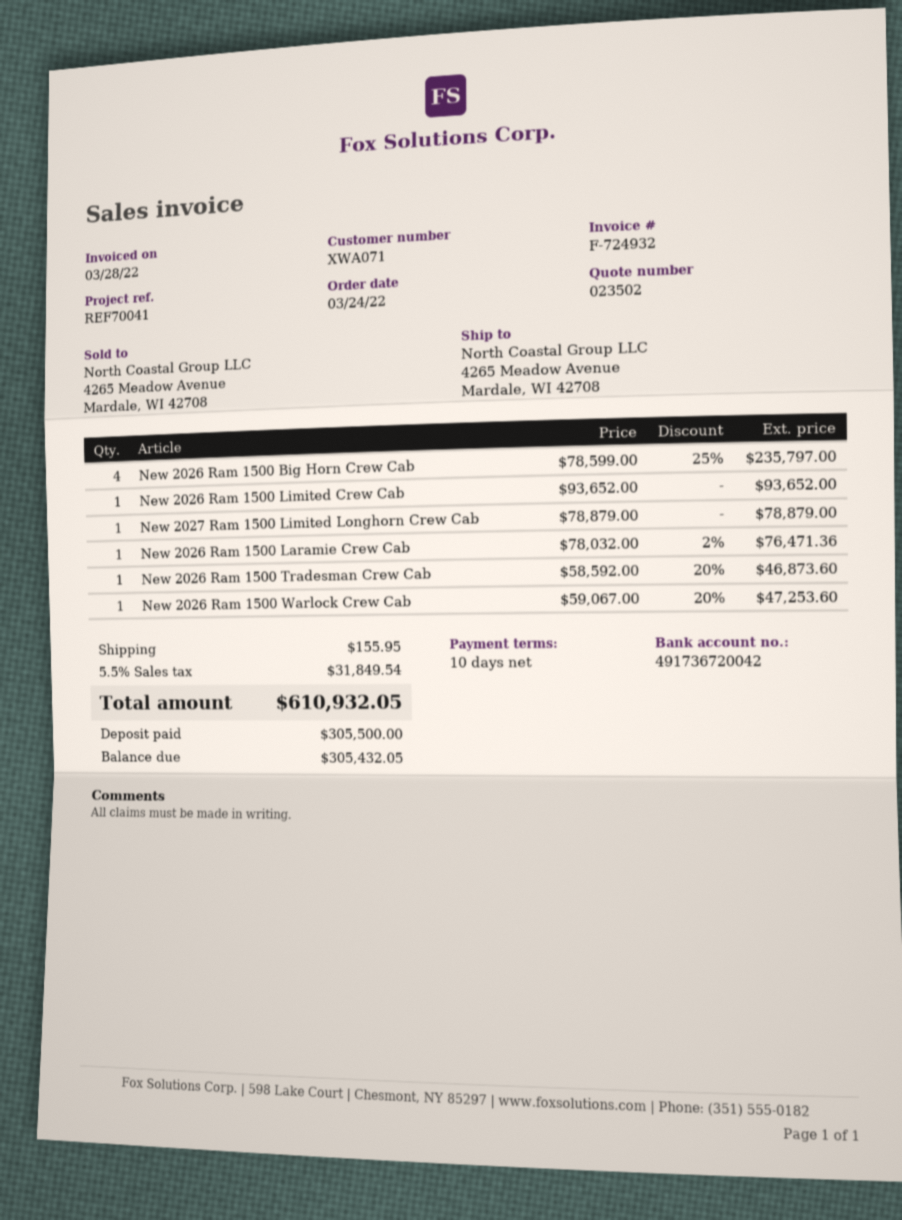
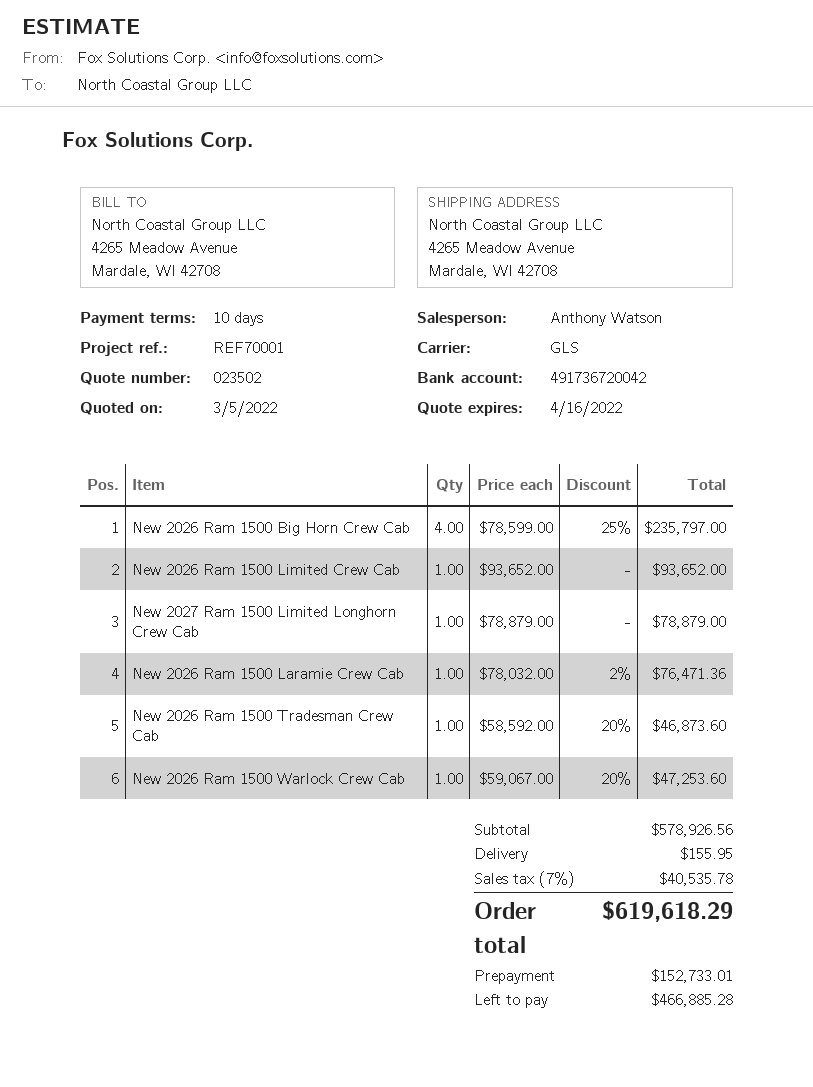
reference: REF70041 -> REF70001
tax: 5.5% = 31849.54 -> 7% = 40535.78
total: 610932.05 -> 619618.29
deposit: 305500.00 -> 152733.01
balance: 305432.05 -> 466885.28

